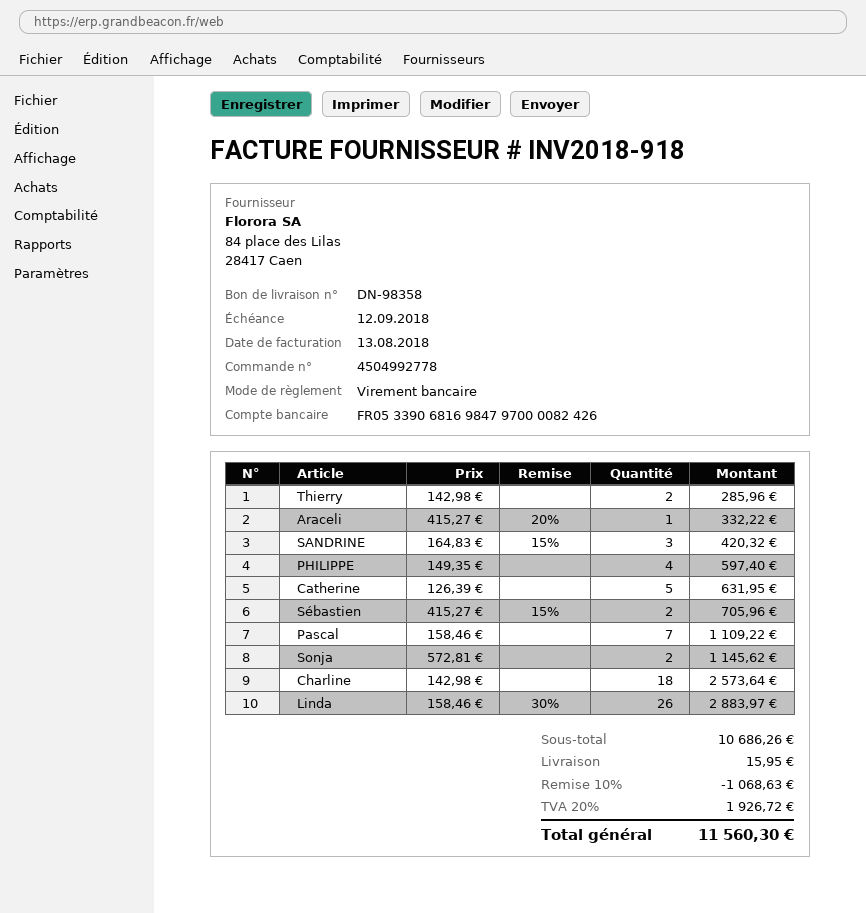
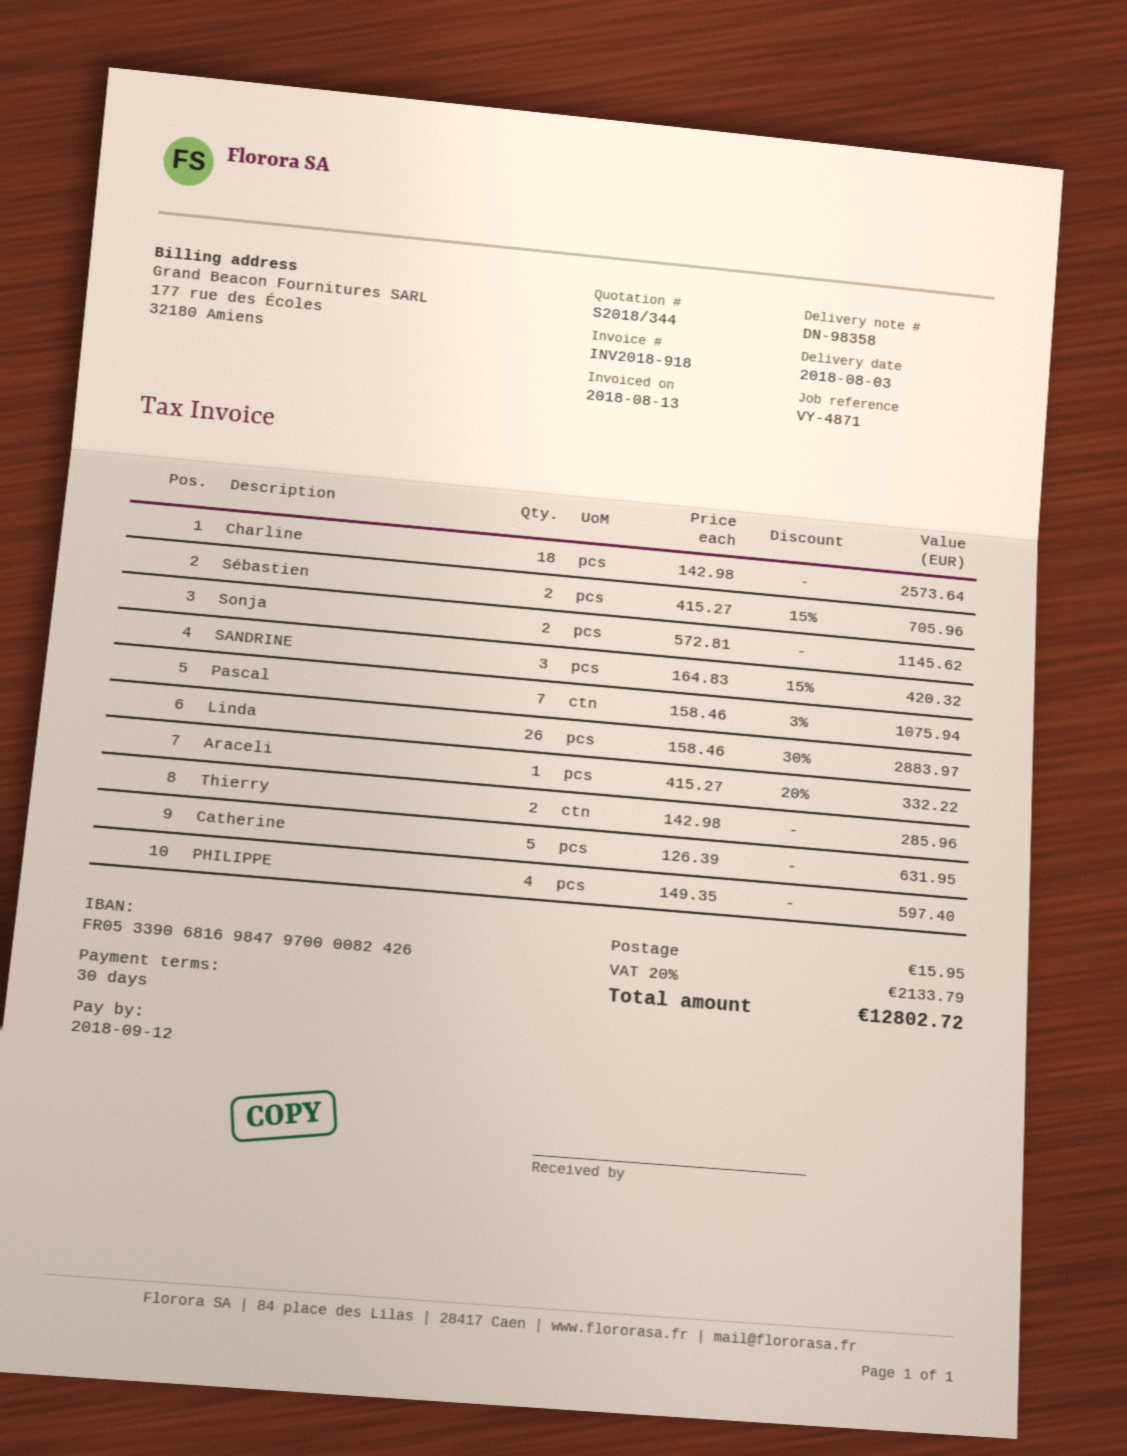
Pascal: 7 x 158.46 = 1109.22 -> 7 x 158.46 - 3% = 1075.94
discount: 10% = 1068.63 -> none
tax: 20% = 1926.72 -> 20% = 2133.79
total: 11560.30 -> 12802.72

